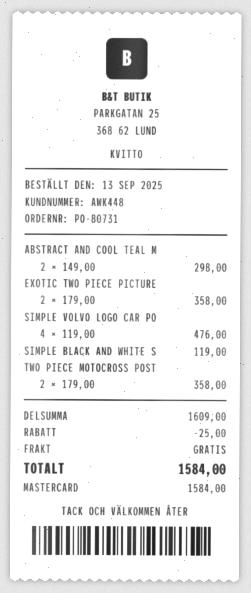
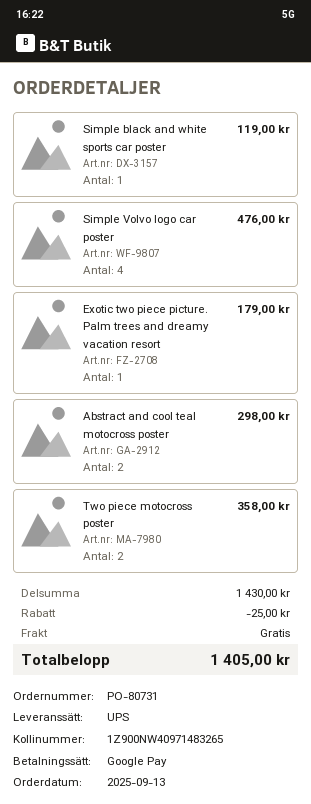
payment method: Mastercard -> Google Pay
EXOTIC TWO PIECE PICTURE: 2 for 358.00 -> 1 for 179.00
subtotal: 1609.00 -> 1430.00
total: 1584.00 -> 1405.00

